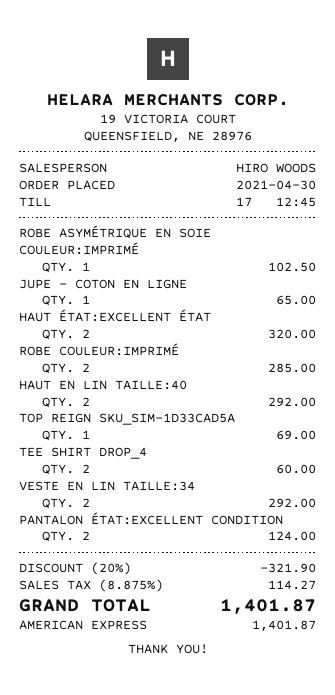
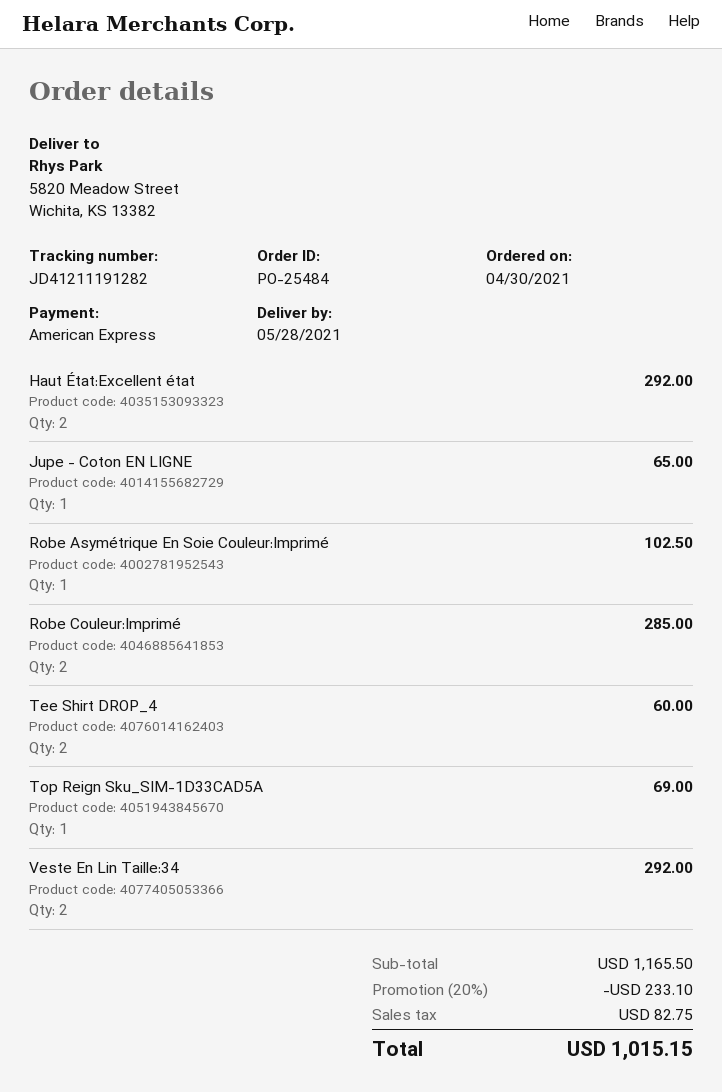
HAUT ÉTAT:EXCELLENT ÉTAT: 2 for 320.00 -> 2 for 292.00
HAUT EN LIN TAILLE:40: 2 for 292.00 -> none
PANTALON ÉTAT:EXCELLENT CONDITION: 2 for 124.00 -> none
discount: 20% = 321.90 -> 20% = 233.10
tax: 114.27 -> 82.75
total: 1401.87 -> 1015.15

